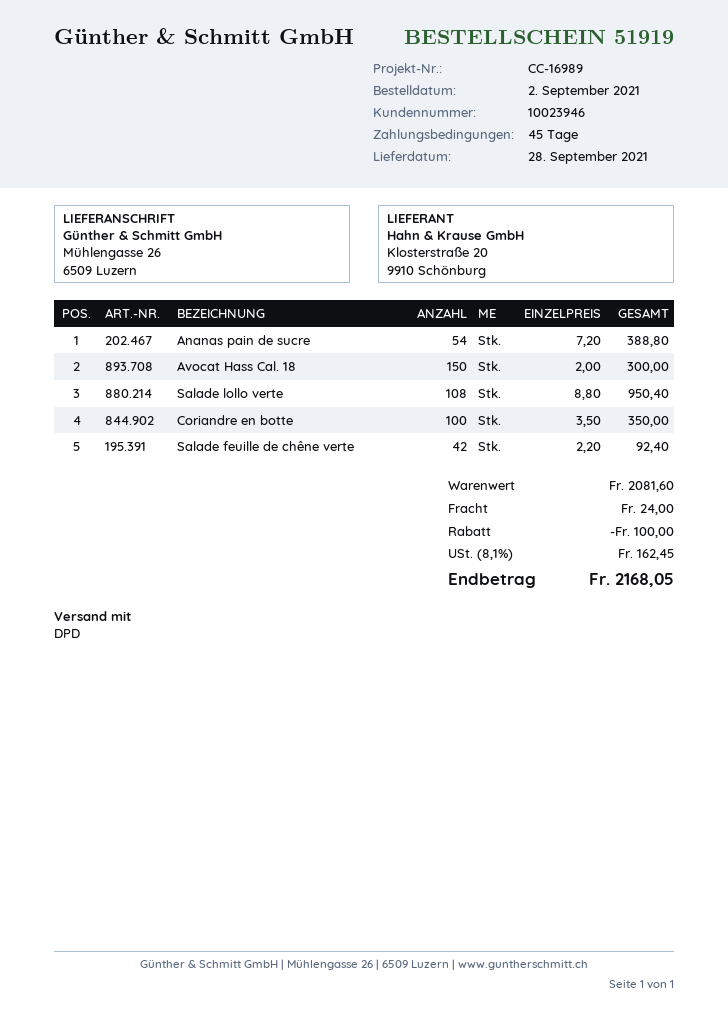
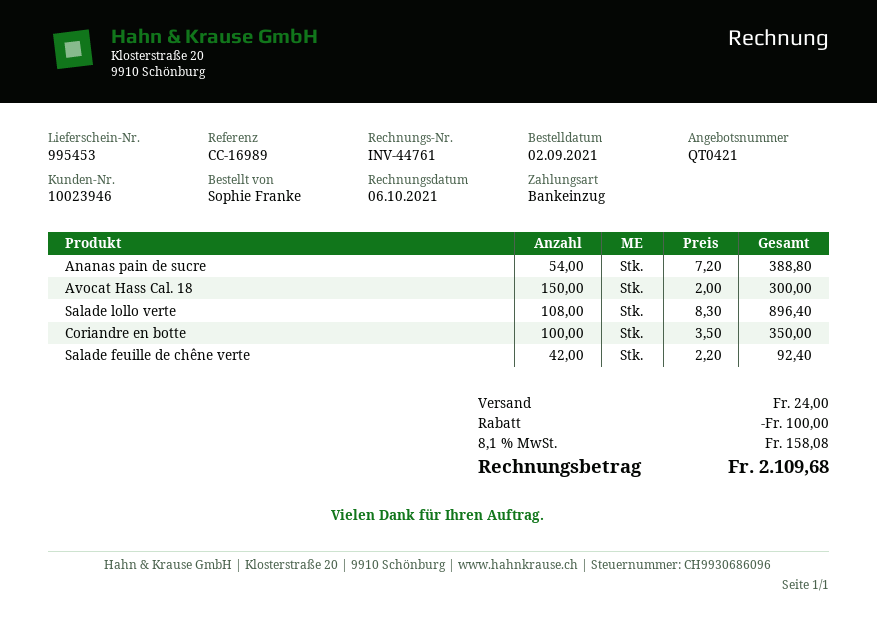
Salade lollo verte: 108 x 8.80 = 950.40 -> 108 x 8.30 = 896.40
tax: 8.1% = 162.45 -> 8.1% = 158.08
total: 2168.05 -> 2109.68

